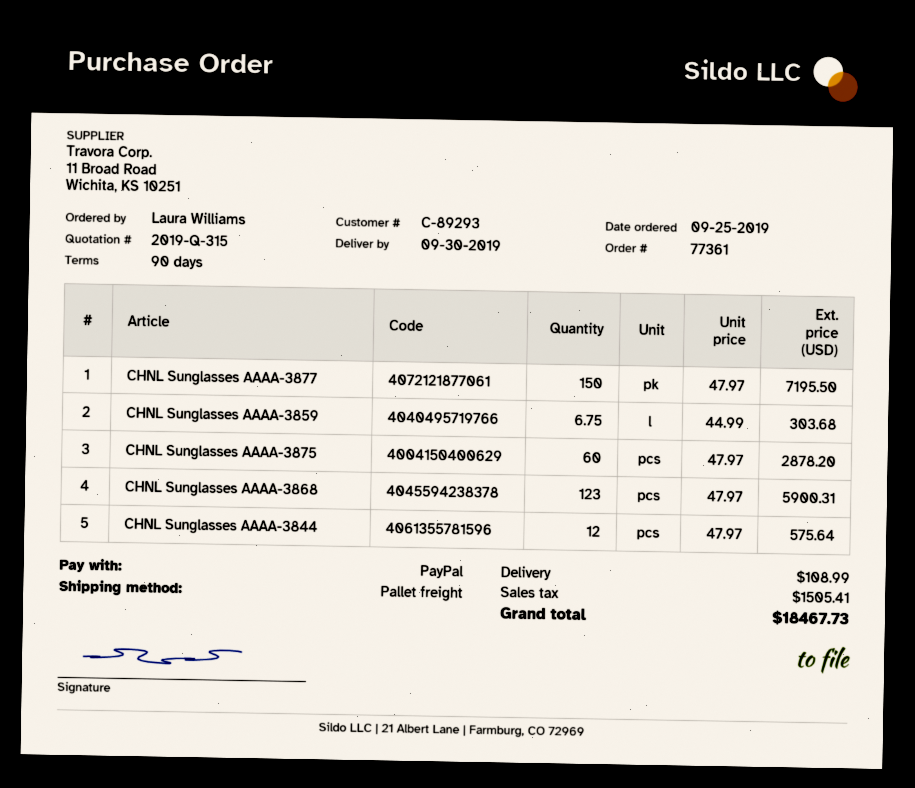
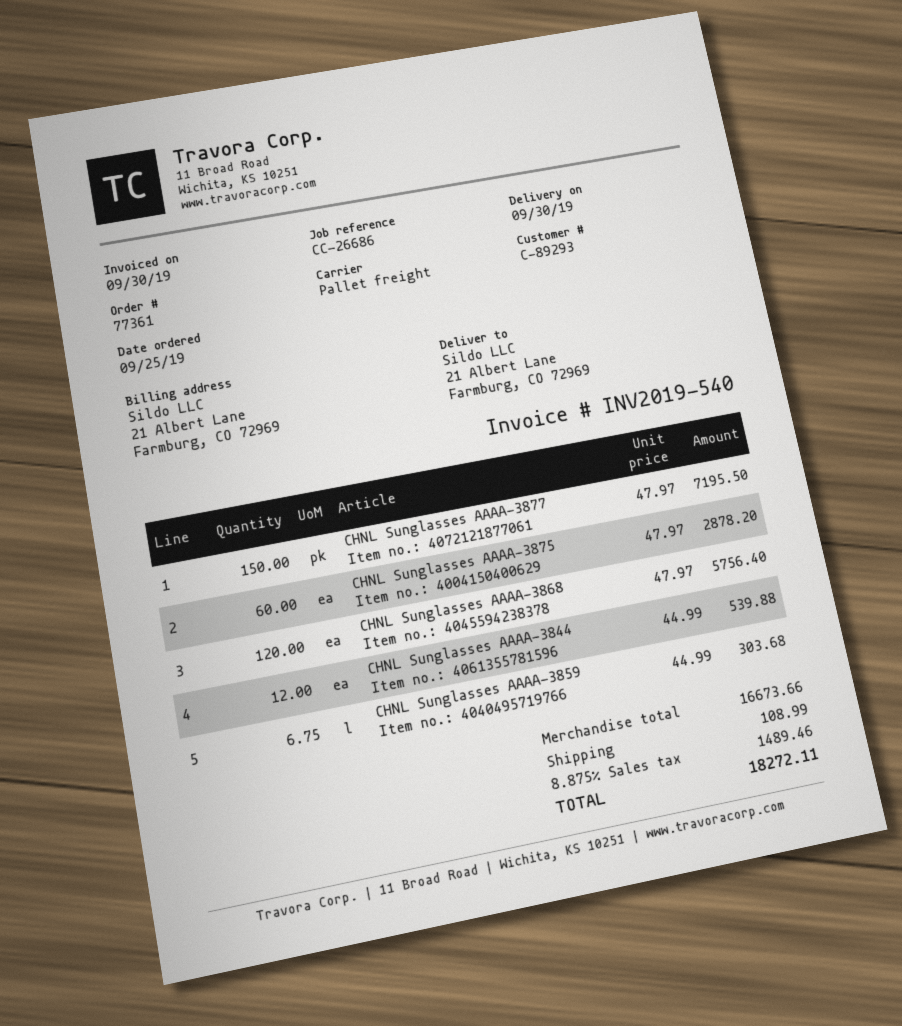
CHNL Sunglasses AAAA-3868: 123 x 47.97 = 5900.31 -> 120 x 47.97 = 5756.40
CHNL Sunglasses AAAA-3844: 12 x 47.97 = 575.64 -> 12 x 44.99 = 539.88
tax: 1505.41 -> 1489.46
total: 18467.73 -> 18272.11

